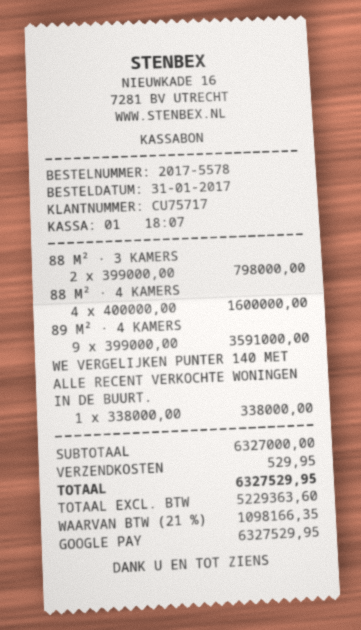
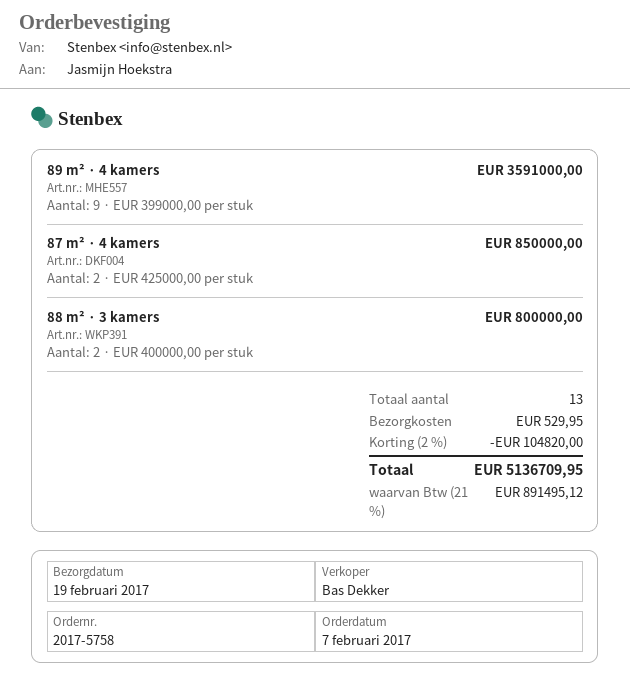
order number: 2017-5578 -> 2017-5758
order date: 2017-01-31 -> 2017-02-07
88 M² · 3 KAMERS: 2 x 399000.00 = 798000.00 -> 2 x 400000.00 = 800000.00
88 M² · 4 KAMERS: 4 x 400000.00 = 1600000.00 -> none
WE VERGELIJKEN PUNTER 140 MET ALLE RECENT VERKOCHTE WONINGEN IN DE BUURT.: 1 x 338000.00 = 338000.00 -> none
87 m² · 4 kamers: none -> 2 x 425000.00 = 850000.00
discount: none -> 2% = 104820.00
tax: 21% = 1098166.35 -> 21% = 891495.12
total: 6327529.95 -> 5136709.95

